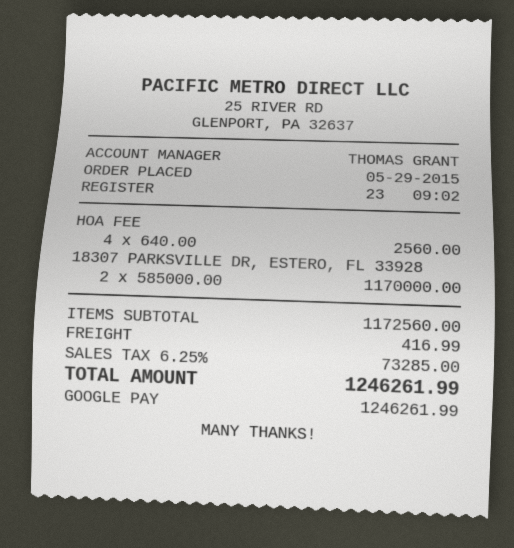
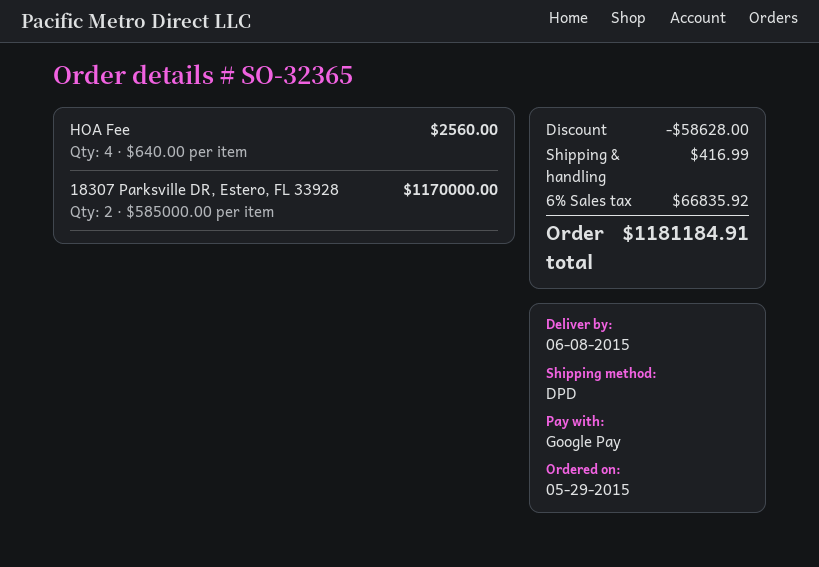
discount: none -> 58628.00
tax: 6.25% = 73285.00 -> 6% = 66835.92
total: 1246261.99 -> 1181184.91

